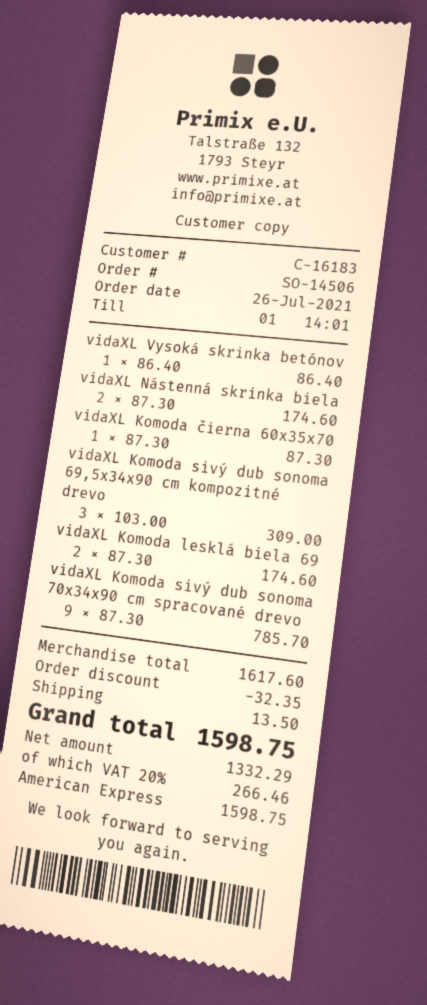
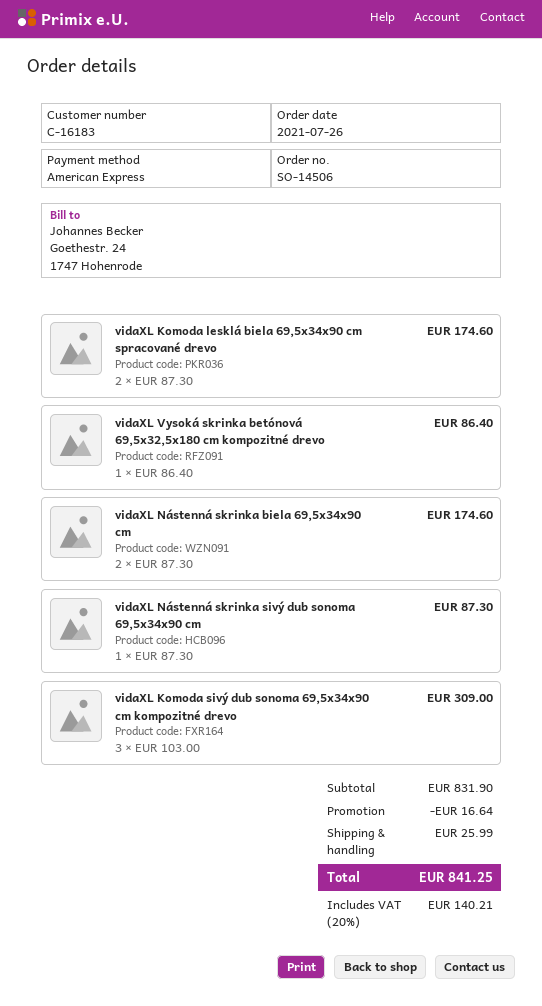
vidaXL Komoda čierna 60x35x70: 1 x 87.30 = 87.30 -> none
vidaXL Komoda sivý dub sonoma 70x34x90 cm spracované drevo: 9 x 87.30 = 785.70 -> none
vidaXL Nástenná skrinka sivý dub sonoma 69,5x34x90 cm: none -> 1 x 87.30 = 87.30
subtotal: 1617.60 -> 831.90
discount: 32.35 -> 16.64
shipping: 13.50 -> 25.99
tax: 20% = 266.46 -> 20% = 140.21
total: 1598.75 -> 841.25

